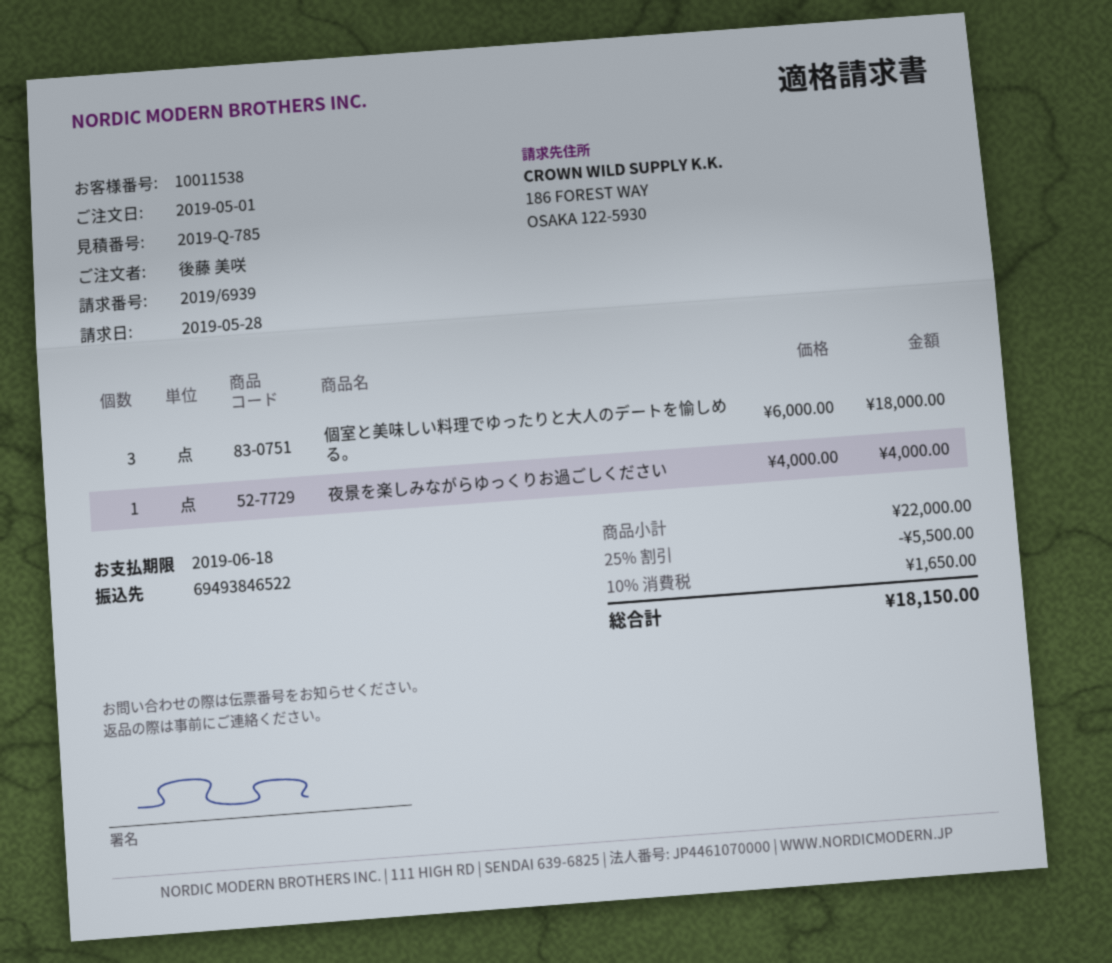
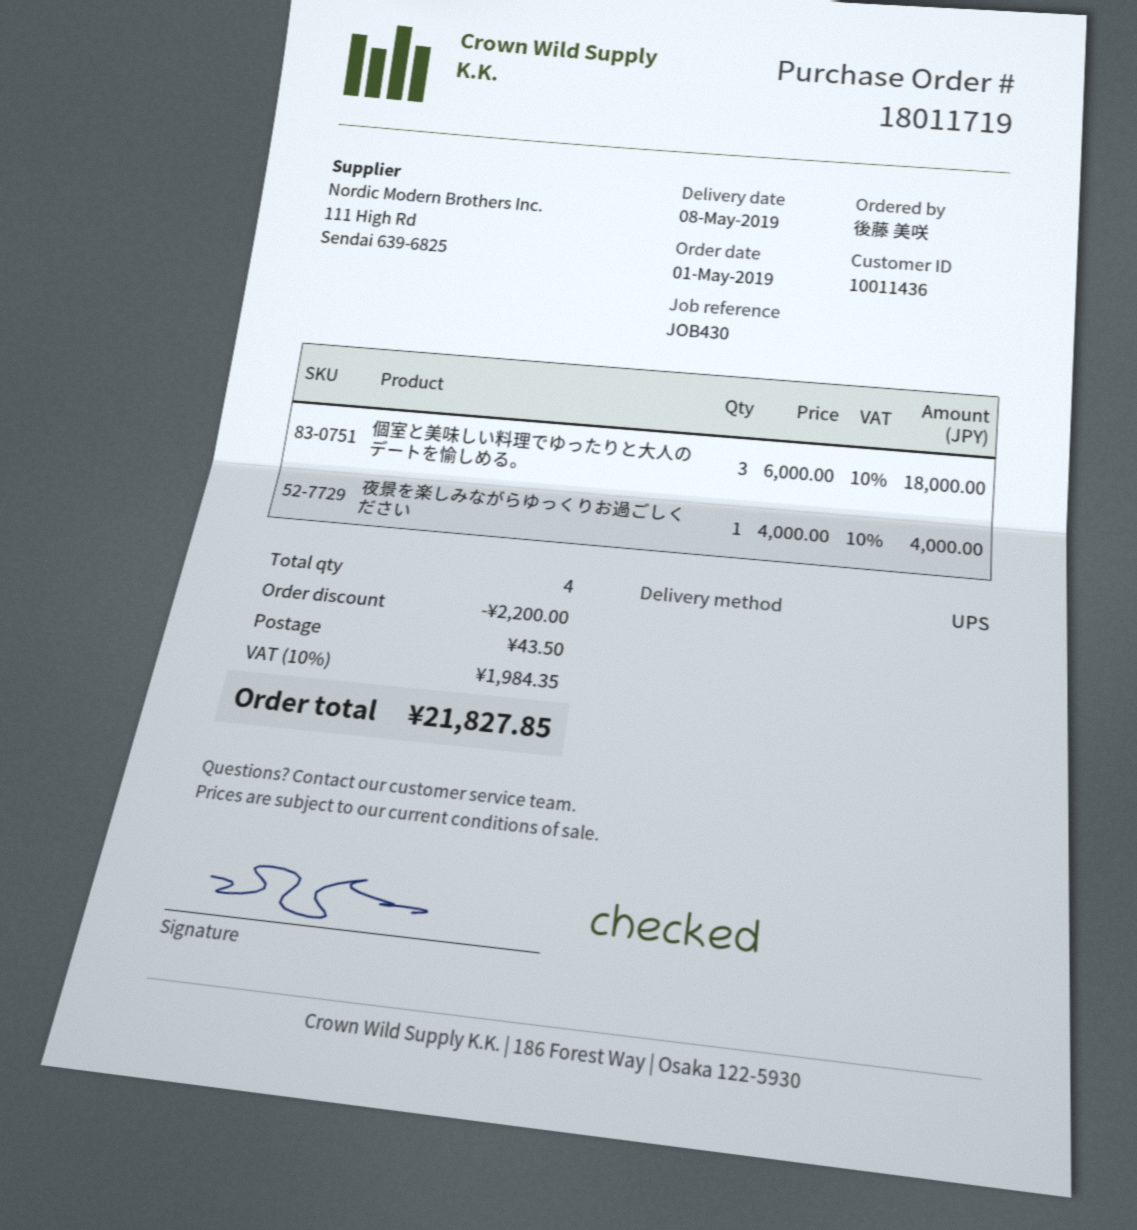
customer number: 10011538 -> 10011436
discount: 5500.00 -> 2200.00
shipping: none -> 43.50
tax: 10% = 1650.00 -> 10% = 1984.35
total: 18150.00 -> 21827.85

